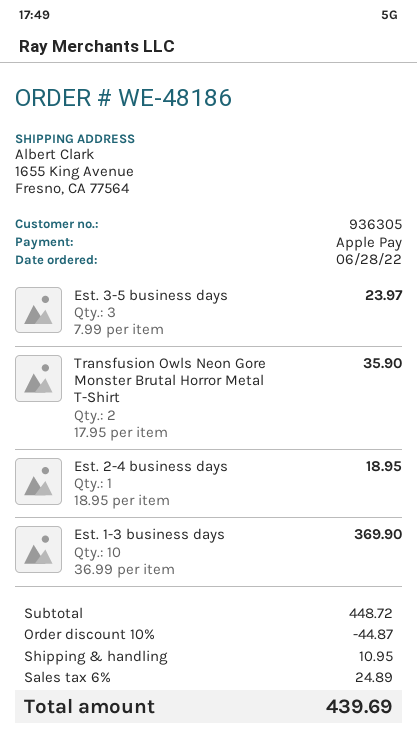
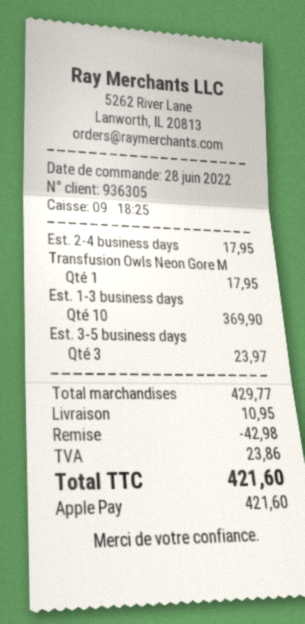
Transfusion Owls Neon Gore Monster Brutal Horror Metal T-Shirt: 2 for 35.90 -> 1 for 17.95
Est. 2-4 business days: 1 for 18.95 -> 1 for 17.95
subtotal: 448.72 -> 429.77
discount: 44.87 -> 42.98
tax: 24.89 -> 23.86
total: 439.69 -> 421.60

